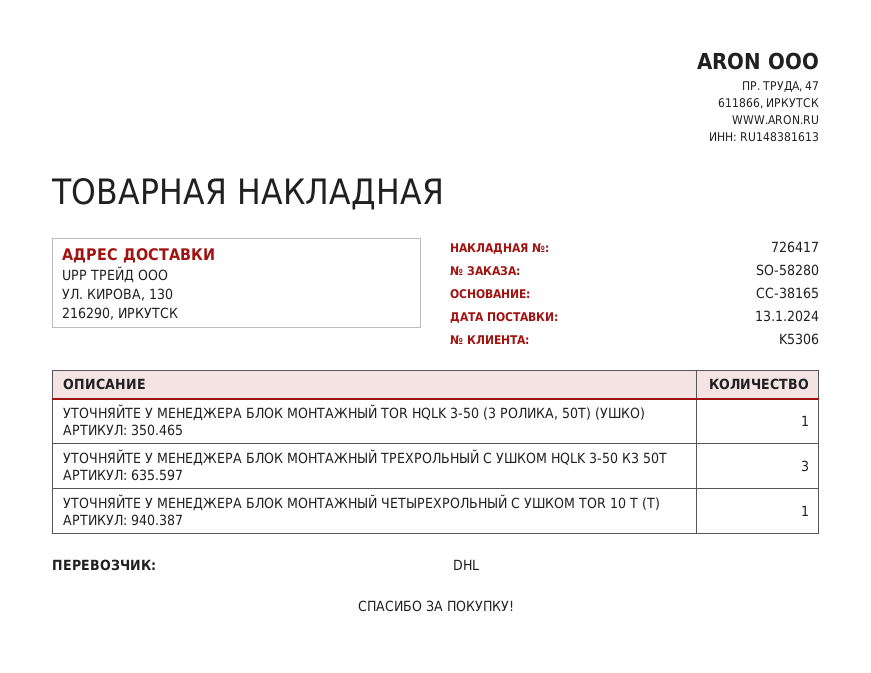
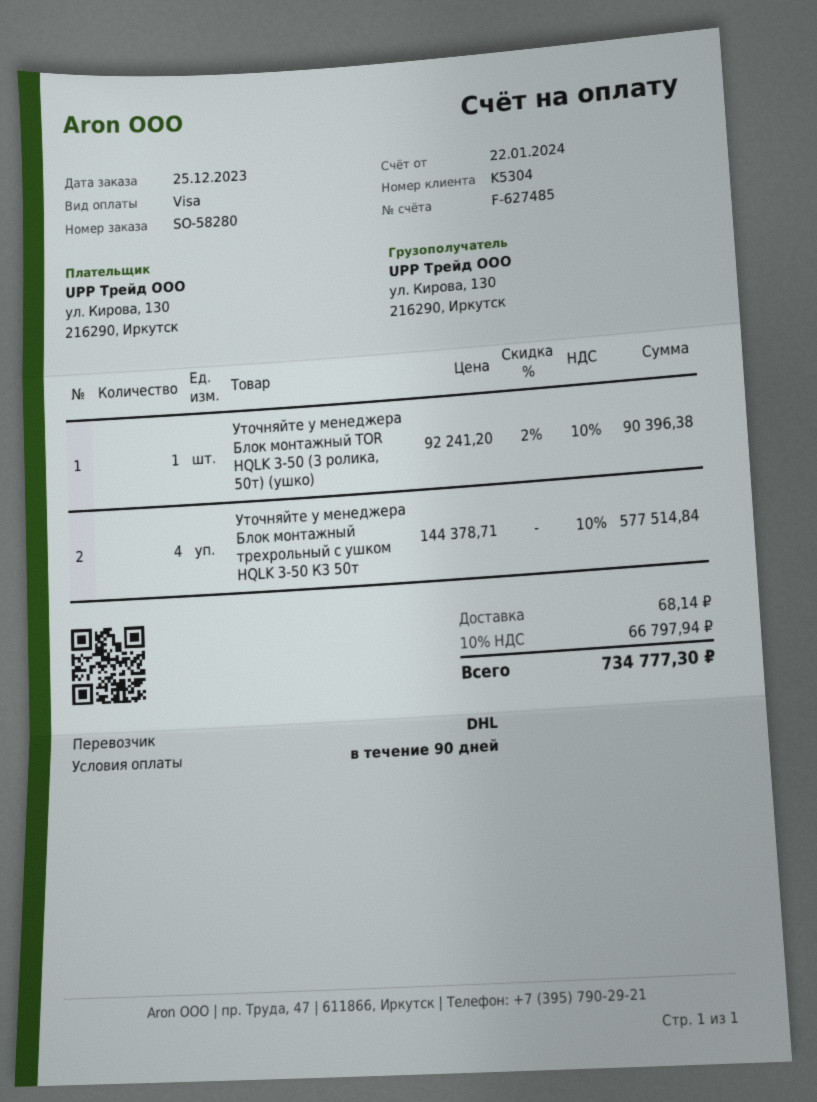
customer number: K5306 -> K5304
УТОЧНЯЙТЕ У МЕНЕДЖЕРА БЛОК МОНТАЖНЫЙ ТРЕХРОЛЬНЫЙ С УШКОМ HQLK 3-50 К3 50Т: 3 -> 4
УТОЧНЯЙТЕ У МЕНЕДЖЕРА БЛОК МОНТАЖНЫЙ ЧЕТЫРЕХРОЛЬНЫЙ С УШКОМ TOR 10 Т (T): 1 -> none

